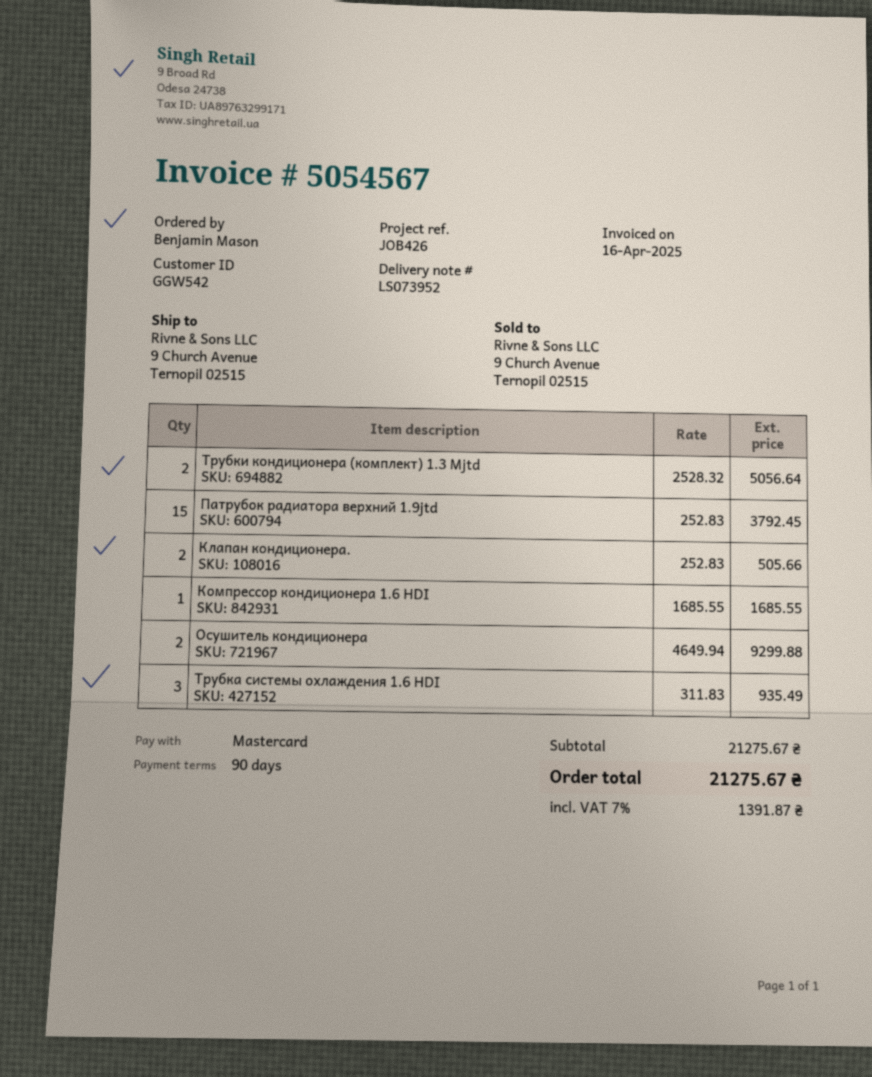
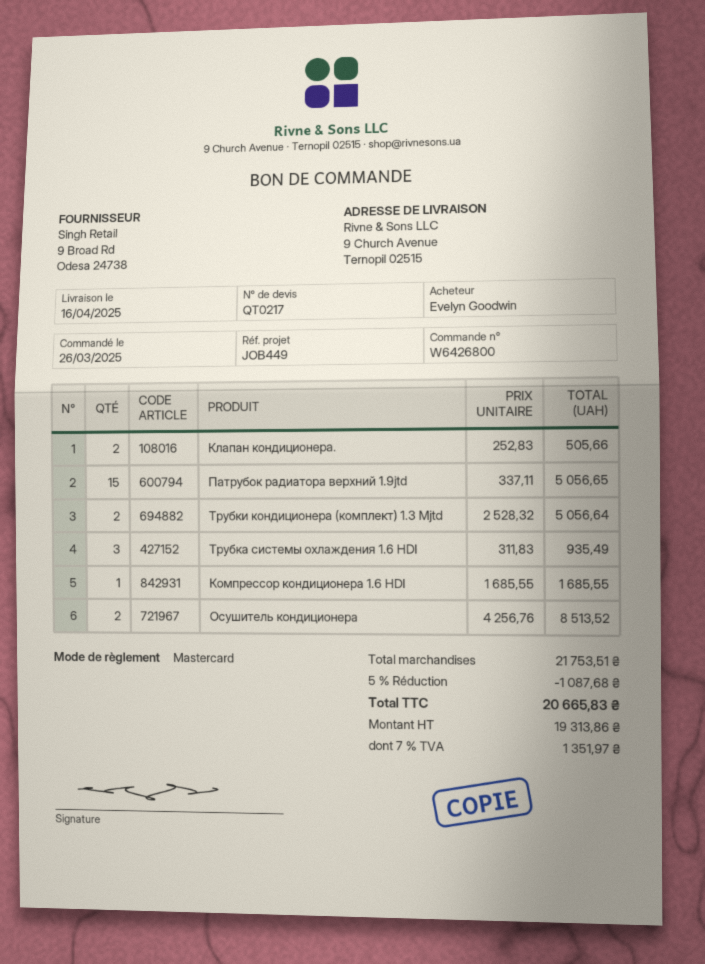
reference: JOB426 -> JOB449
ordered by: Benjamin Mason -> Evelyn Goodwin
Патрубок радиатора верхний 1.9jtd: 15 x 252.83 = 3792.45 -> 15 x 337.11 = 5056.65
Осушитель кондиционера: 2 x 4649.94 = 9299.88 -> 2 x 4256.76 = 8513.52
subtotal: 21275.67 -> 21753.51
discount: none -> 5% = 1087.68
tax: 7% = 1391.87 -> 7% = 1351.97
total: 21275.67 -> 20665.83

